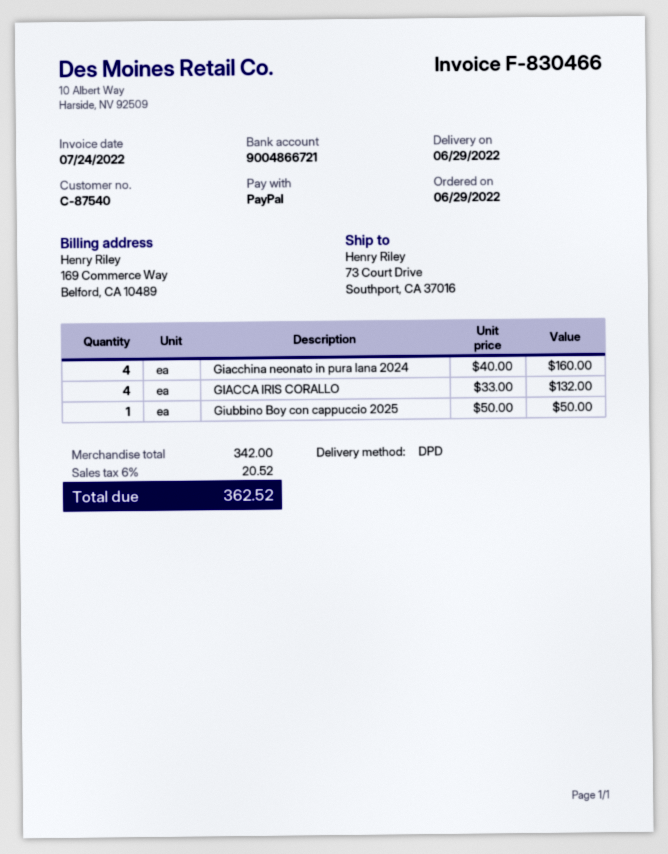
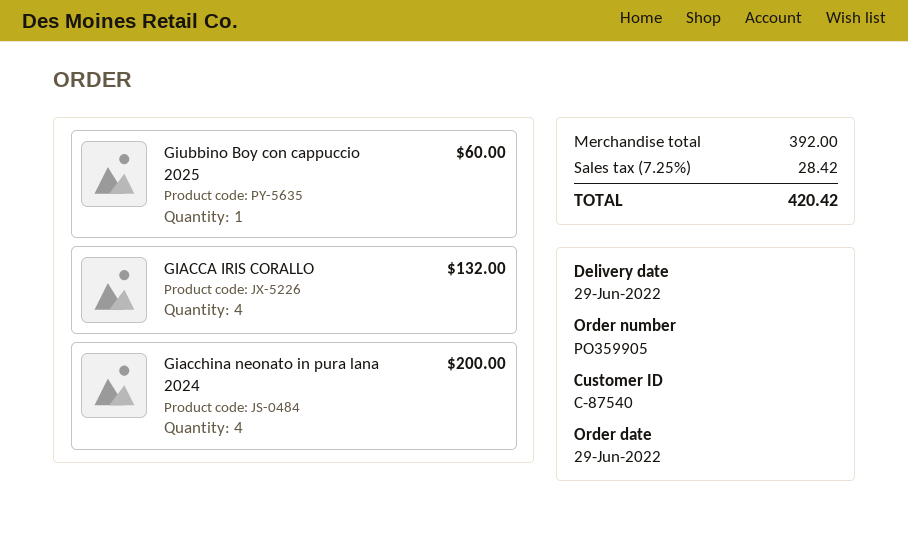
Giacchina neonato in pura lana 2024: 4 for 160.00 -> 4 for 200.00
Giubbino Boy con cappuccio 2025: 1 for 50.00 -> 1 for 60.00
subtotal: 342.00 -> 392.00
tax: 6% = 20.52 -> 7.25% = 28.42
total: 362.52 -> 420.42

